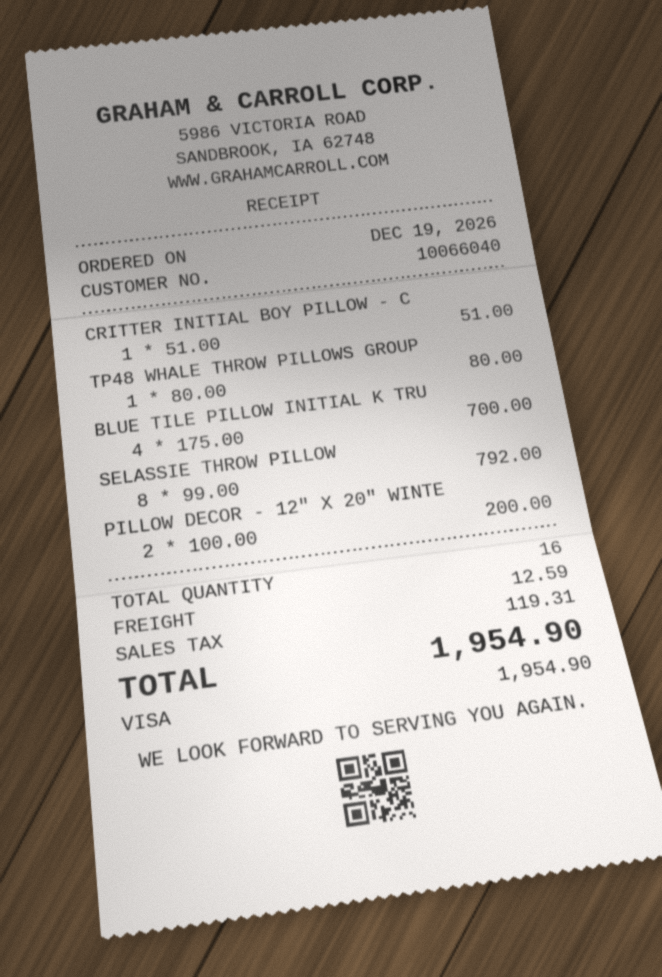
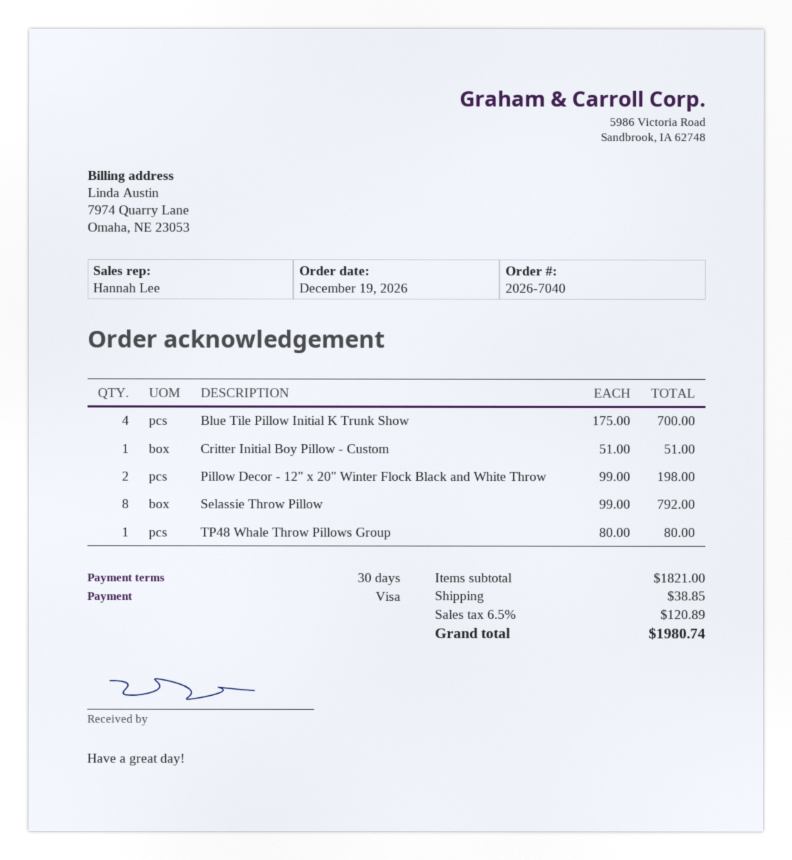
PILLOW DECOR - 12" X 20" WINTE: 2 x 100.00 = 200.00 -> 2 x 99.00 = 198.00
shipping: 12.59 -> 38.85
tax: 119.31 -> 120.89
total: 1954.90 -> 1980.74

